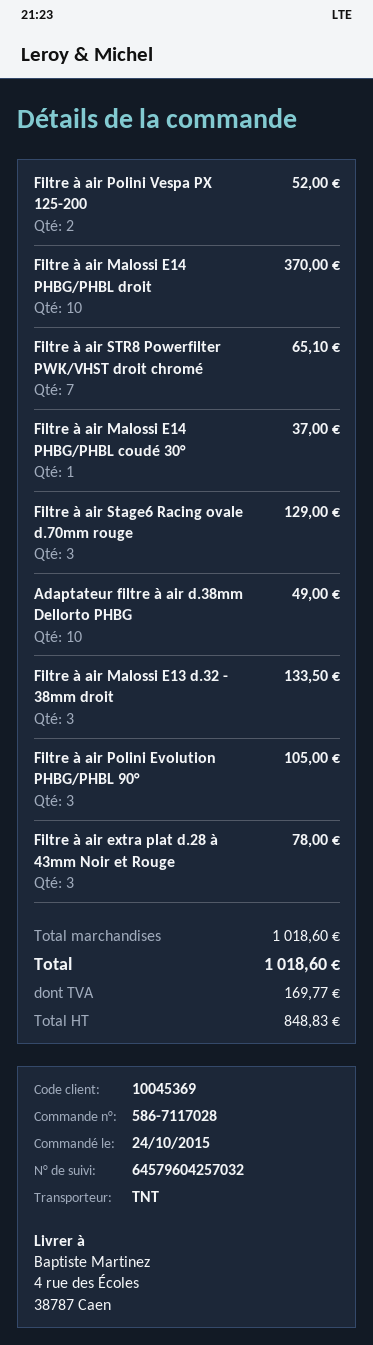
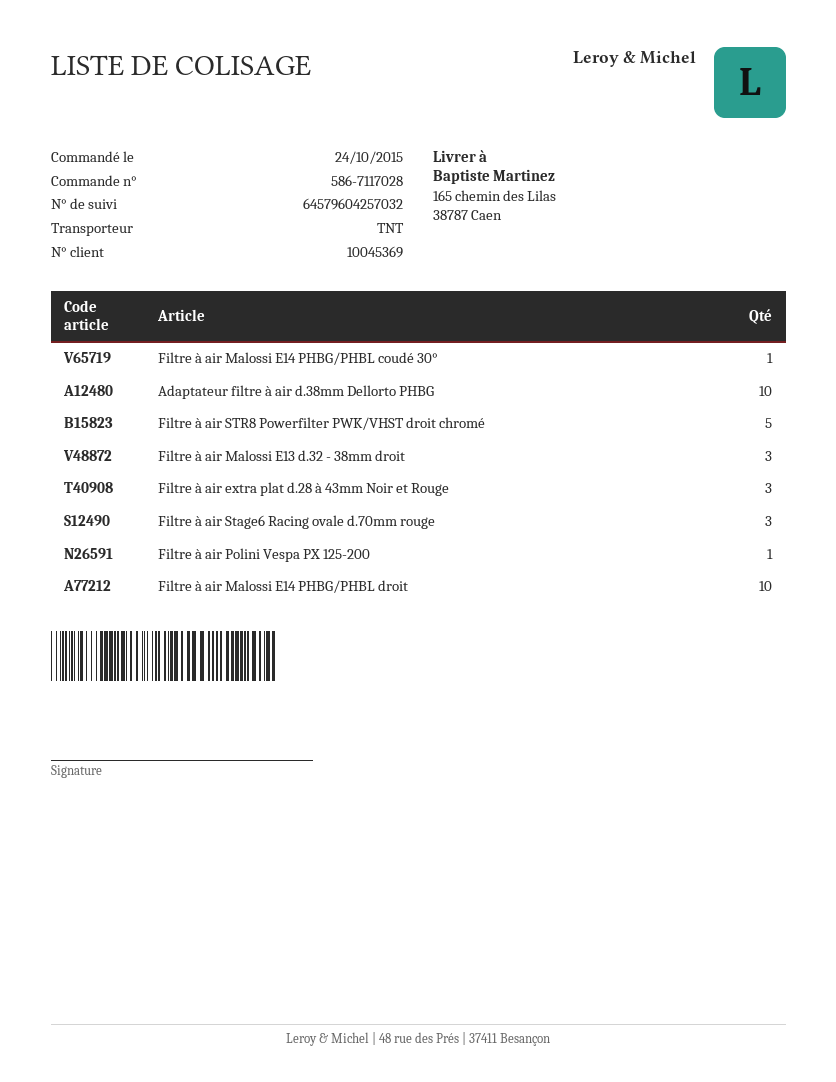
ship to: 4 rue des Écoles, 38787 Caen -> 165 chemin des Lilas, 38787 Caen
Filtre à air Polini Vespa PX 125-200: 2 -> 1
Filtre à air STR8 Powerfilter PWK/VHST droit chromé: 7 -> 5
Filtre à air Polini Evolution PHBG/PHBL 90°: 3 -> none

